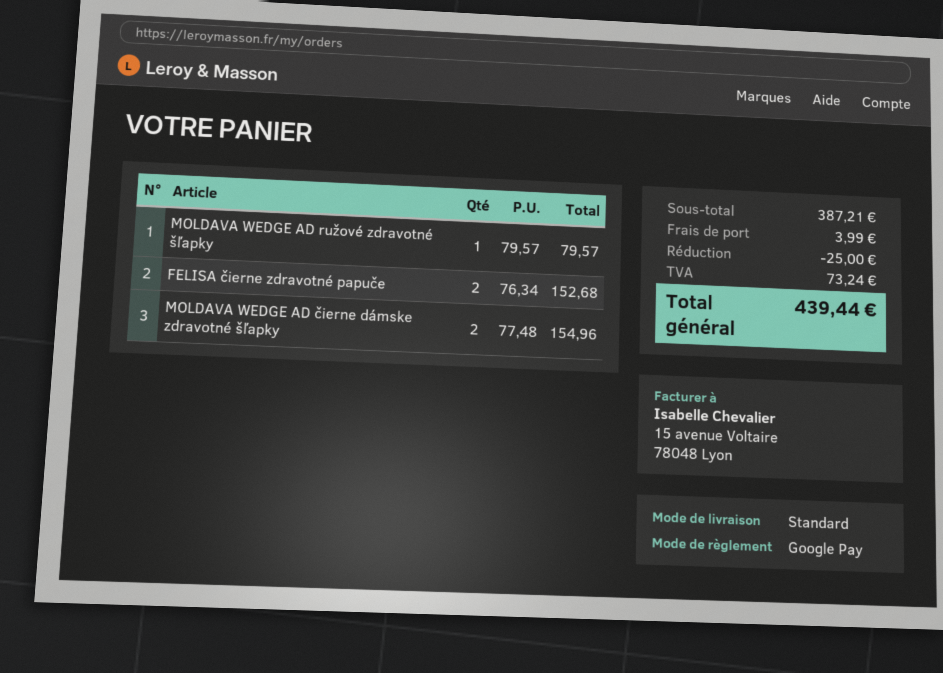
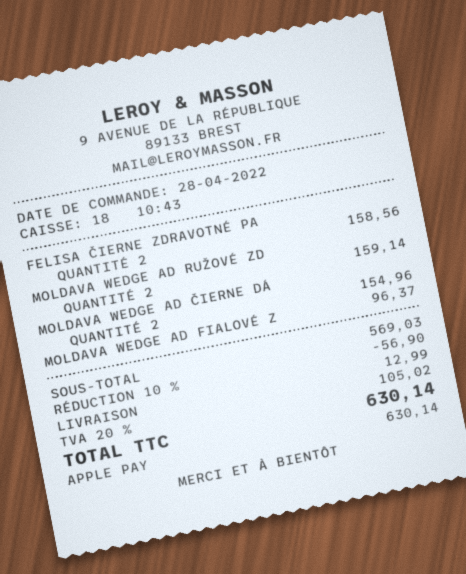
payment method: Google Pay -> Apple Pay
MOLDAVA WEDGE AD ružové zdravotné šľapky: 1 for 79.57 -> 2 for 159.14
FELISA čierne zdravotné papuče: 2 for 152.68 -> 2 for 158.56
MOLDAVA WEDGE AD FIALOVÉ Z: none -> 1 for 96.37
subtotal: 387.21 -> 569.03
discount: 25.00 -> 56.90
shipping: 3.99 -> 12.99
tax: 73.24 -> 105.02
total: 439.44 -> 630.14

